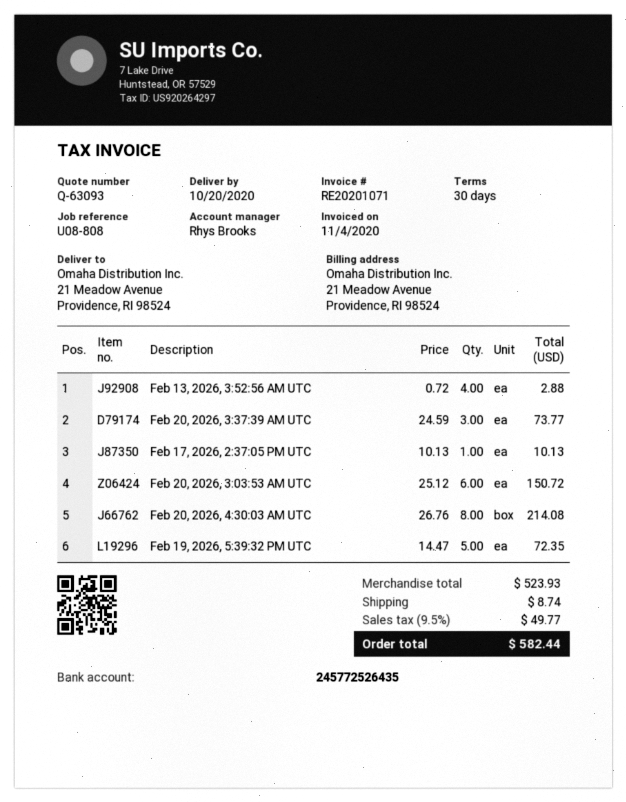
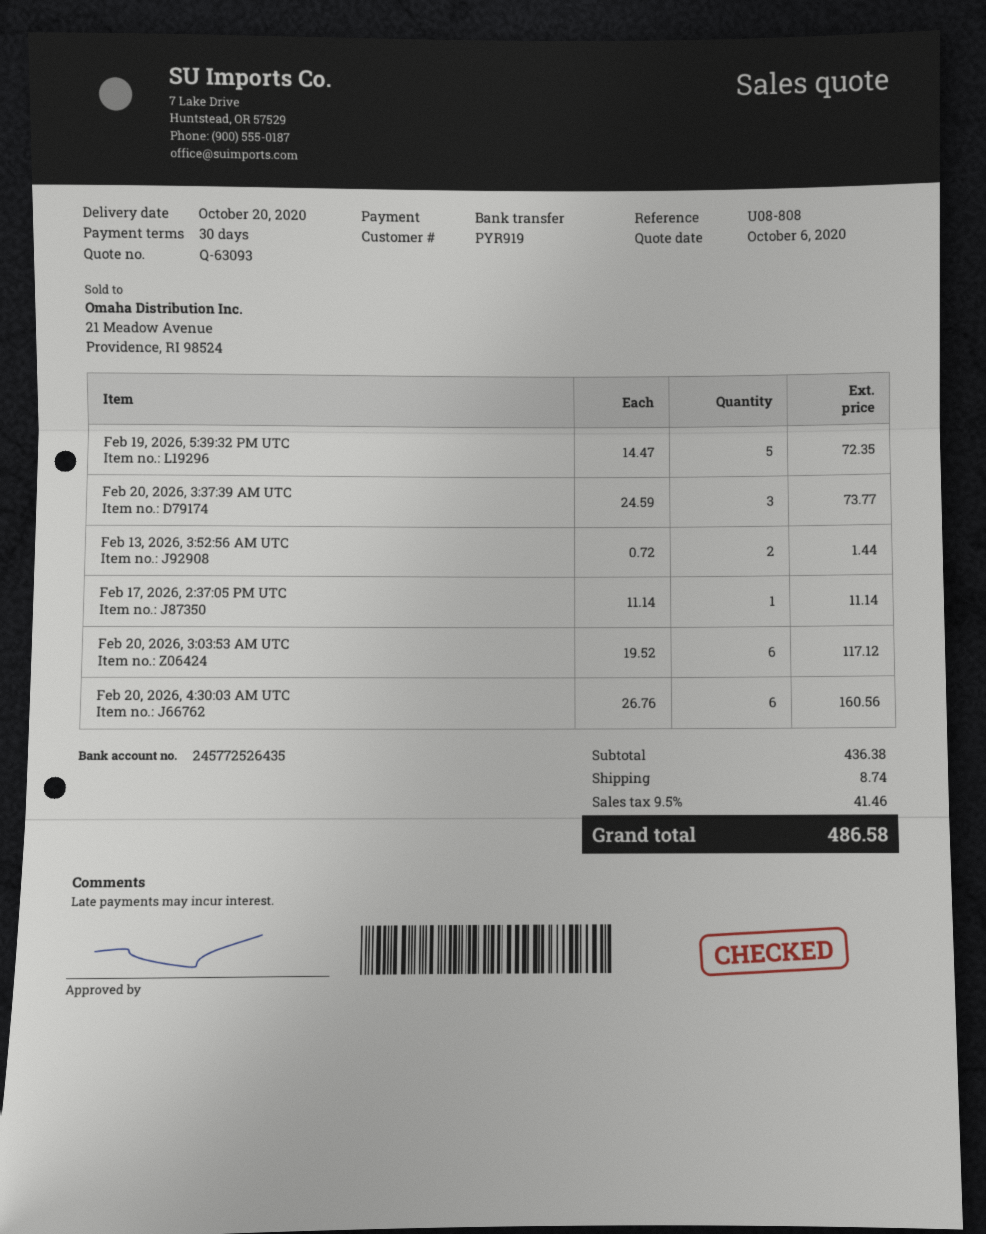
Feb 13, 2026, 3:52:56 AM UTC: 4 x 0.72 = 2.88 -> 2 x 0.72 = 1.44
Feb 17, 2026, 2:37:05 PM UTC: 1 x 10.13 = 10.13 -> 1 x 11.14 = 11.14
Feb 20, 2026, 3:03:53 AM UTC: 6 x 25.12 = 150.72 -> 6 x 19.52 = 117.12
Feb 20, 2026, 4:30:03 AM UTC: 8 x 26.76 = 214.08 -> 6 x 26.76 = 160.56
subtotal: 523.93 -> 436.38
tax: 9.5% = 49.77 -> 9.5% = 41.46
total: 582.44 -> 486.58

